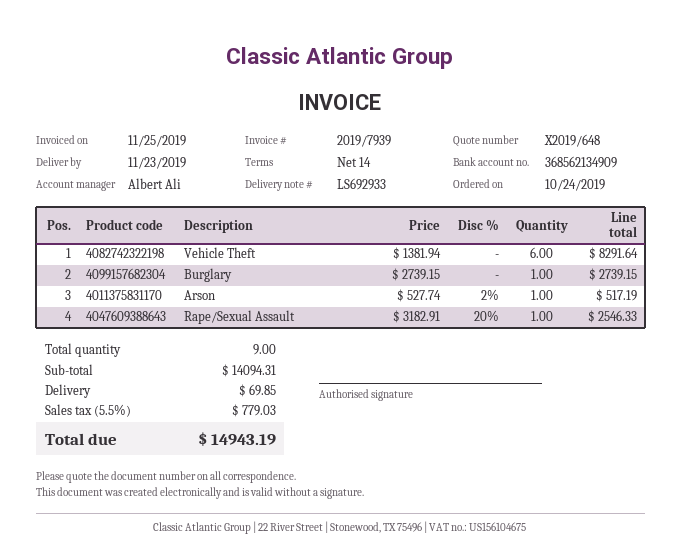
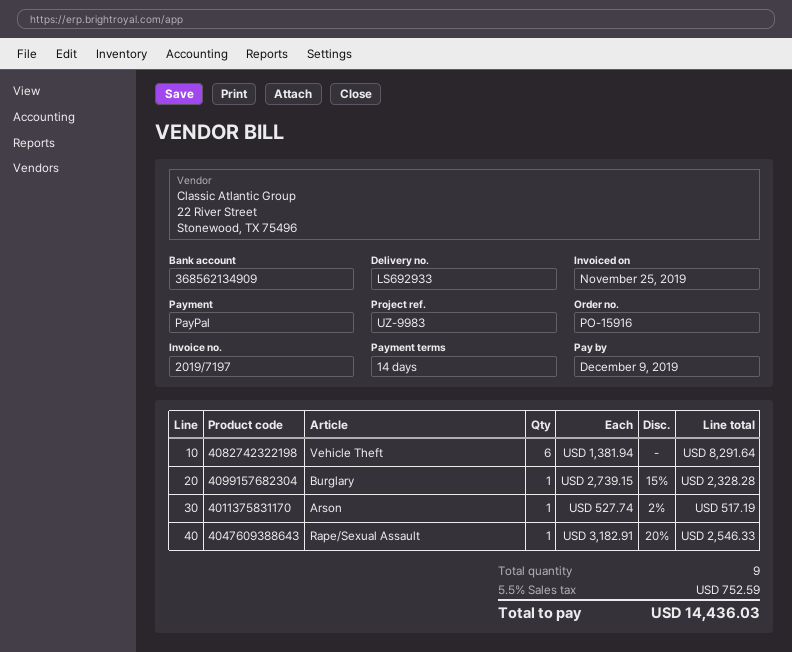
invoice number: 2019/7939 -> 2019/7197
Burglary: 1 x 2739.15 = 2739.15 -> 1 x 2739.15 - 15% = 2328.28
shipping: 69.85 -> none
tax: 5.5% = 779.03 -> 5.5% = 752.59
total: 14943.19 -> 14436.03

